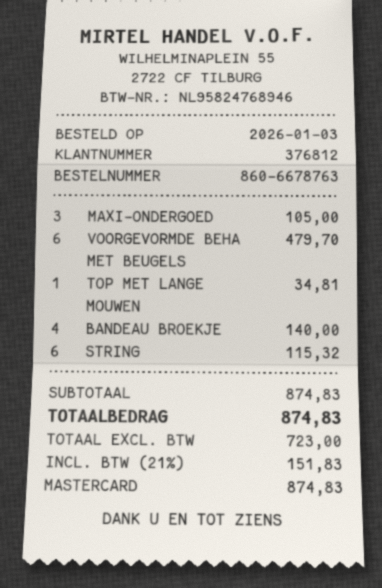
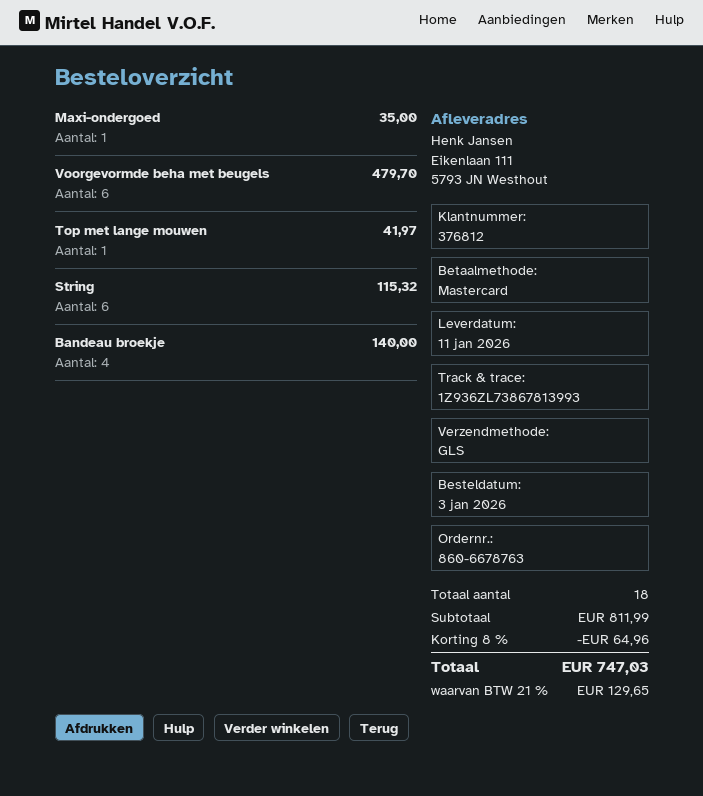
MAXI-ONDERGOED: 3 for 105.00 -> 1 for 35.00
TOP MET LANGE MOUWEN: 1 for 34.81 -> 1 for 41.97
subtotal: 874.83 -> 811.99
discount: none -> 8% = 64.96
tax: 21% = 151.83 -> 21% = 129.65
total: 874.83 -> 747.03

